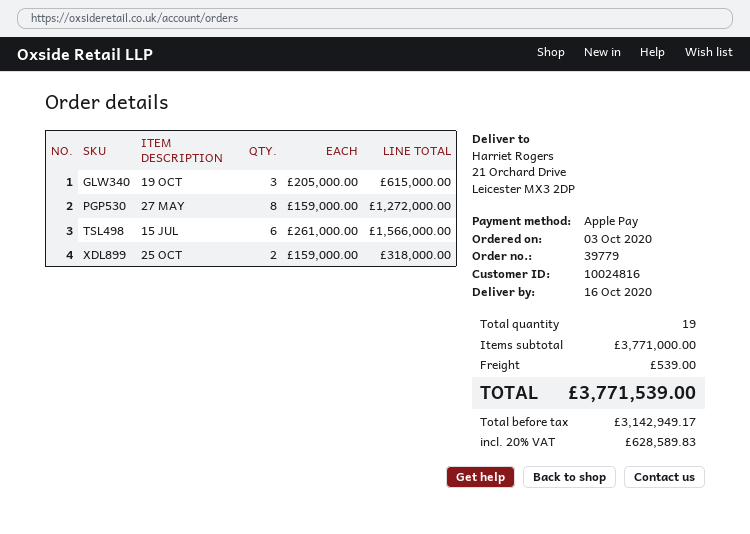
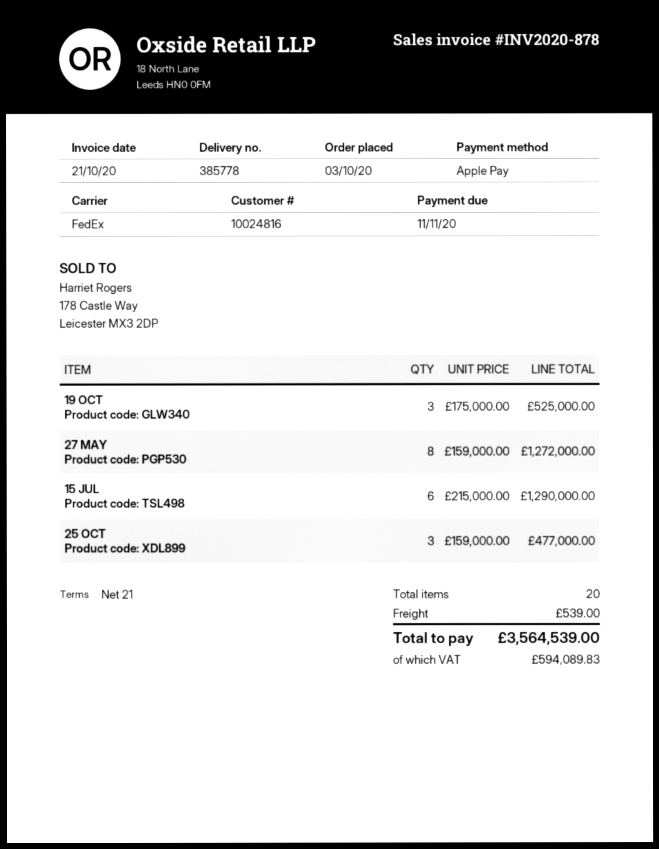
19 OCT: 3 x 205000.00 = 615000.00 -> 3 x 175000.00 = 525000.00
15 JUL: 6 x 261000.00 = 1566000.00 -> 6 x 215000.00 = 1290000.00
25 OCT: 2 x 159000.00 = 318000.00 -> 3 x 159000.00 = 477000.00
total quantity: 19 -> 20
tax: 628589.83 -> 594089.83
total: 3771539.00 -> 3564539.00

